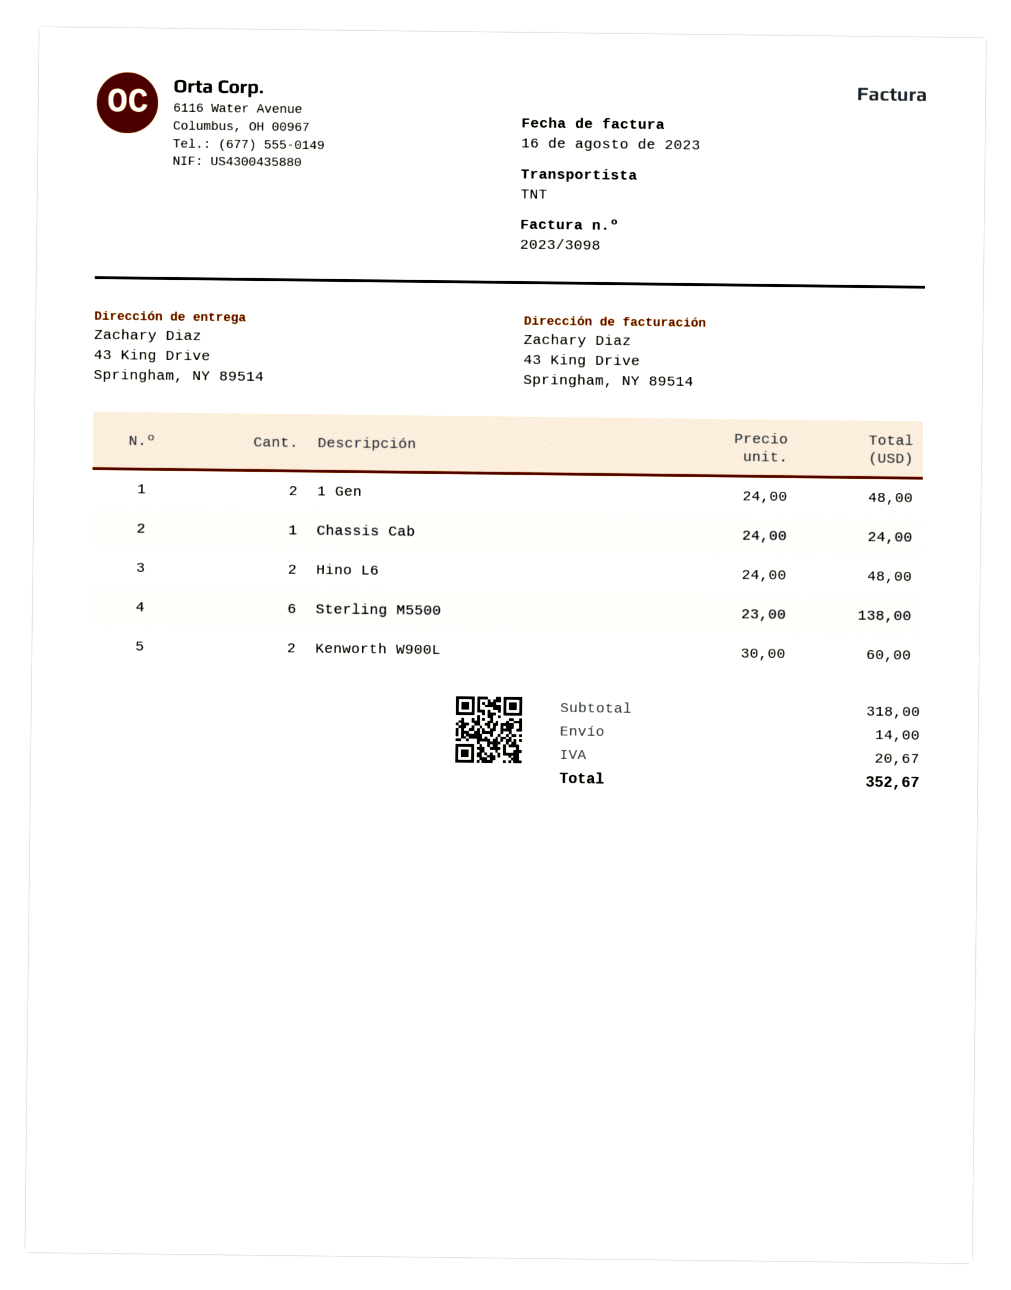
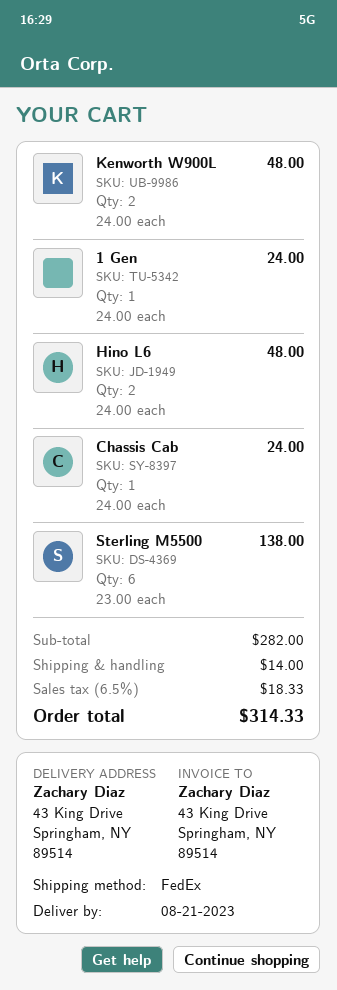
shipping method: TNT -> FedEx
1 Gen: 2 x 24.00 = 48.00 -> 1 x 24.00 = 24.00
Kenworth W900L: 2 x 30.00 = 60.00 -> 2 x 24.00 = 48.00
subtotal: 318.00 -> 282.00
tax: 20.67 -> 18.33
total: 352.67 -> 314.33

